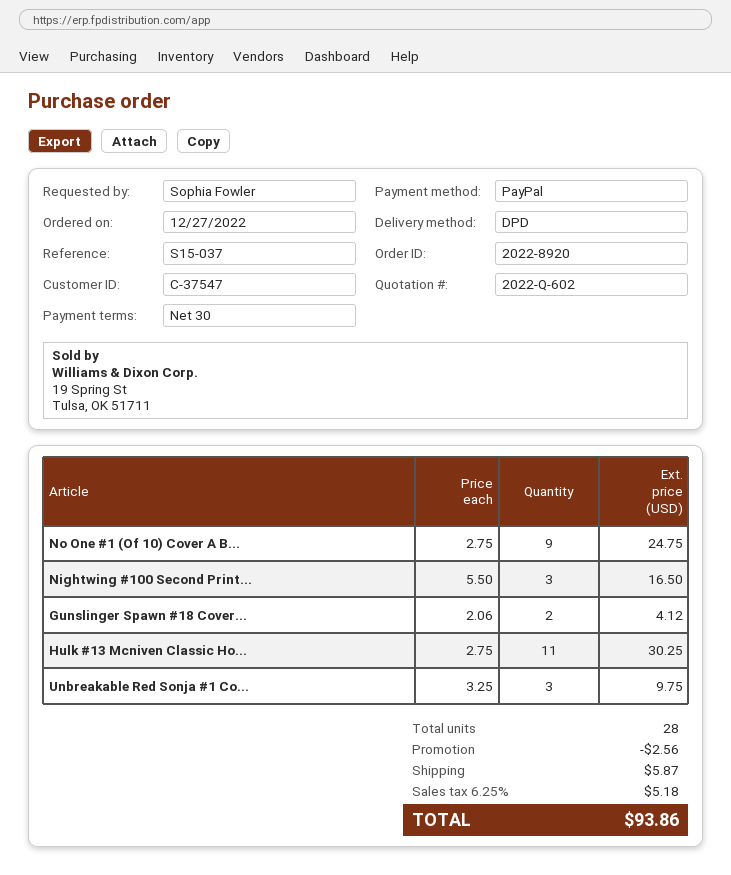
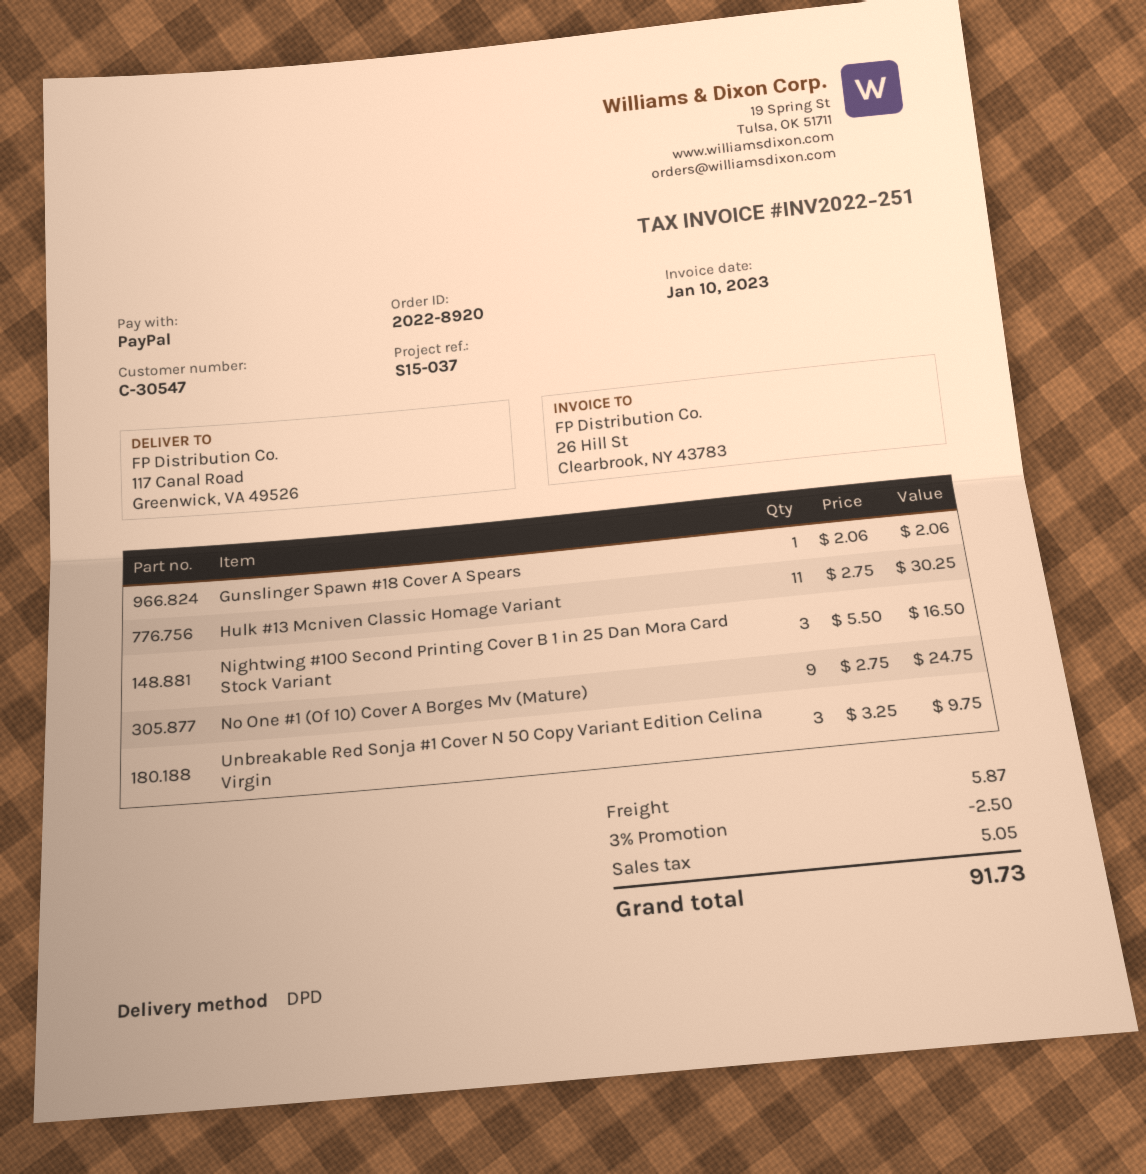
customer number: C-37547 -> C-30547
Gunslinger Spawn #18 Cover...: 2 x 2.06 = 4.12 -> 1 x 2.06 = 2.06
discount: 2.56 -> 2.50
tax: 5.18 -> 5.05
total: 93.86 -> 91.73

